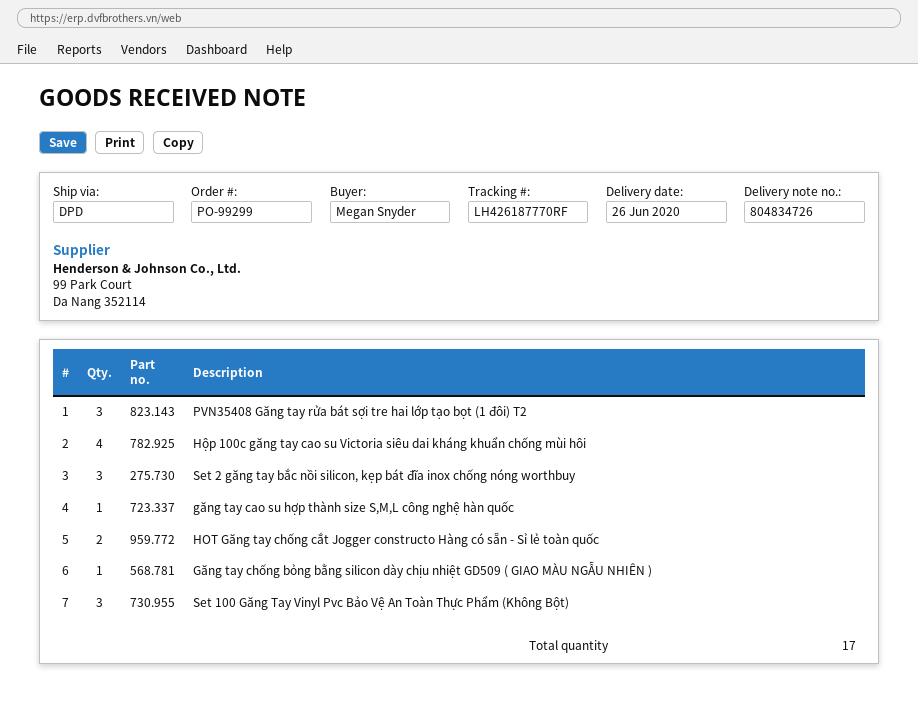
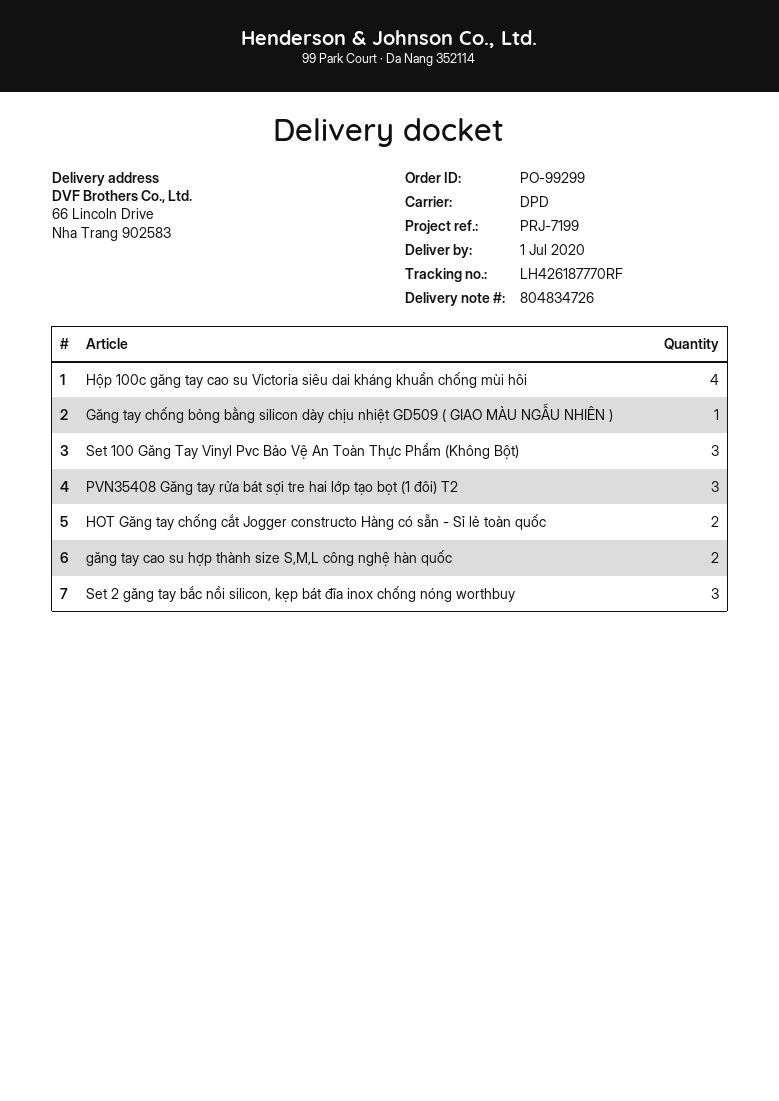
delivery date: 2020-06-26 -> 2020-07-01
găng tay cao su hợp thành size S,M,L công nghệ hàn quốc: 1 -> 2

